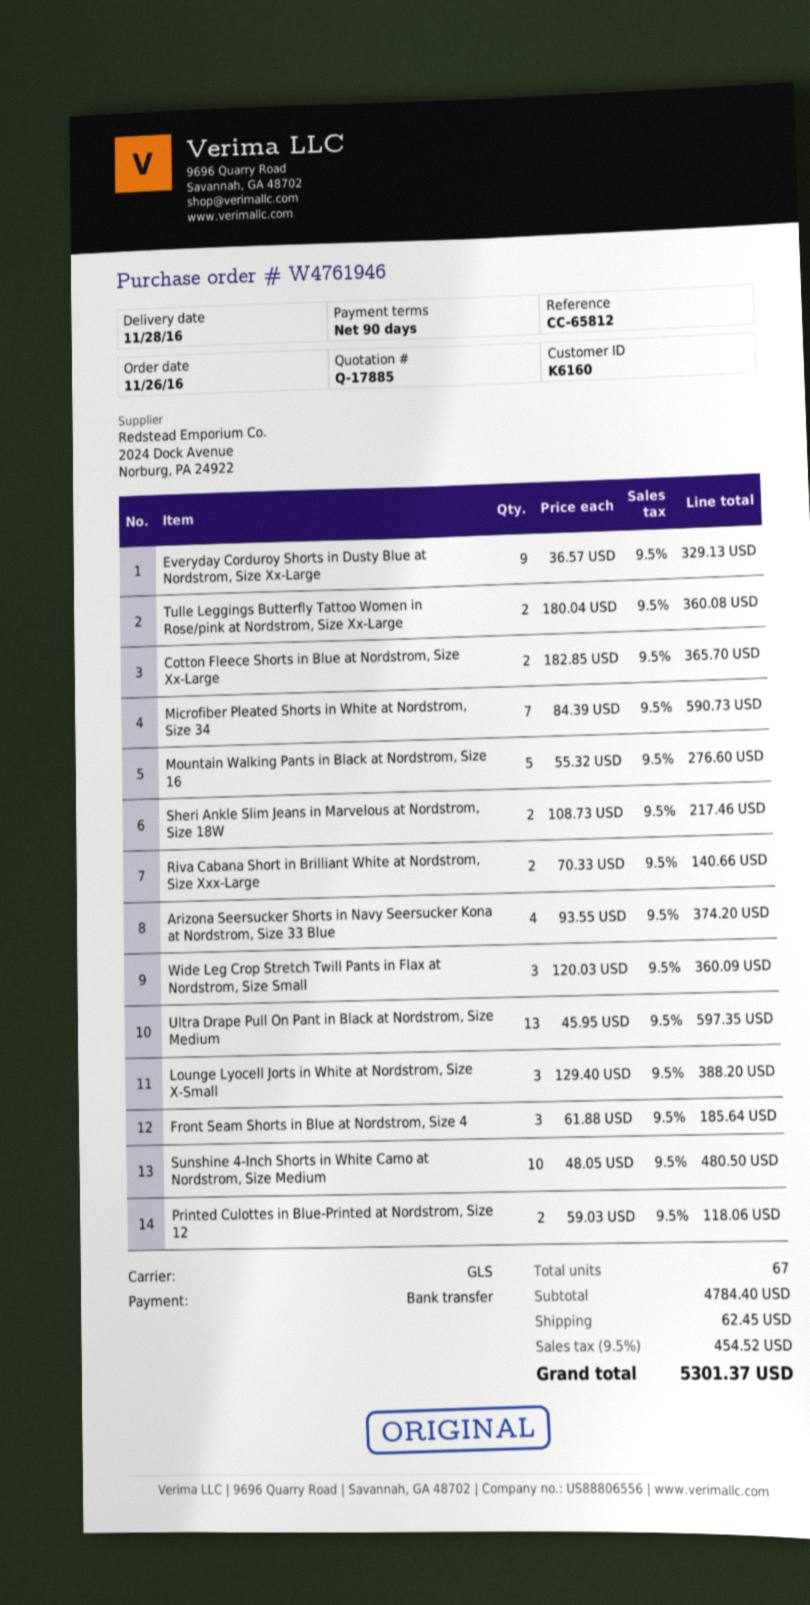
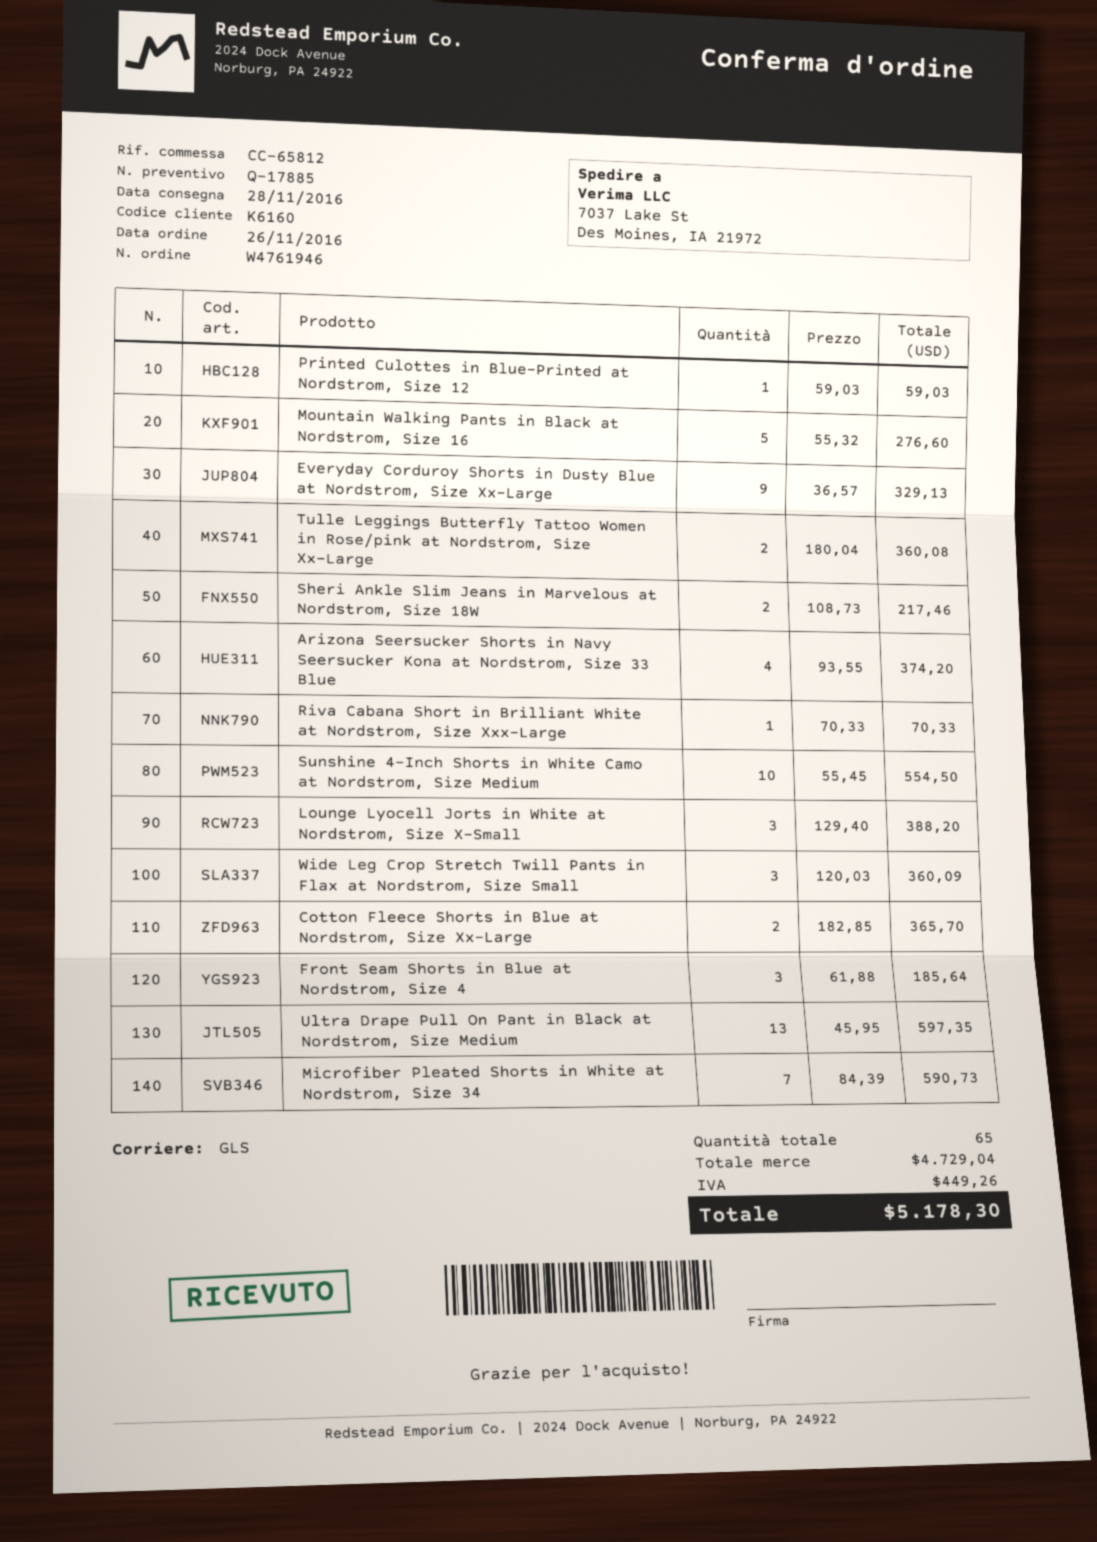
Riva Cabana Short in Brilliant White at Nordstrom, Size Xxx-Large: 2 x 70.33 = 140.66 -> 1 x 70.33 = 70.33
Sunshine 4-Inch Shorts in White Camo at Nordstrom, Size Medium: 10 x 48.05 = 480.50 -> 10 x 55.45 = 554.50
Printed Culottes in Blue-Printed at Nordstrom, Size 12: 2 x 59.03 = 118.06 -> 1 x 59.03 = 59.03
total quantity: 67 -> 65
subtotal: 4784.40 -> 4729.04
shipping: 62.45 -> none
tax: 454.52 -> 449.26
total: 5301.37 -> 5178.30

